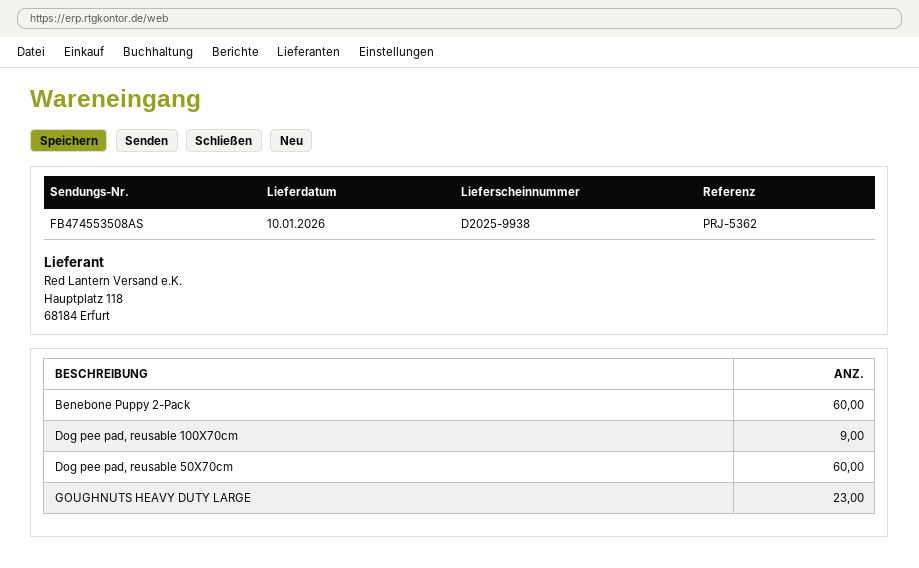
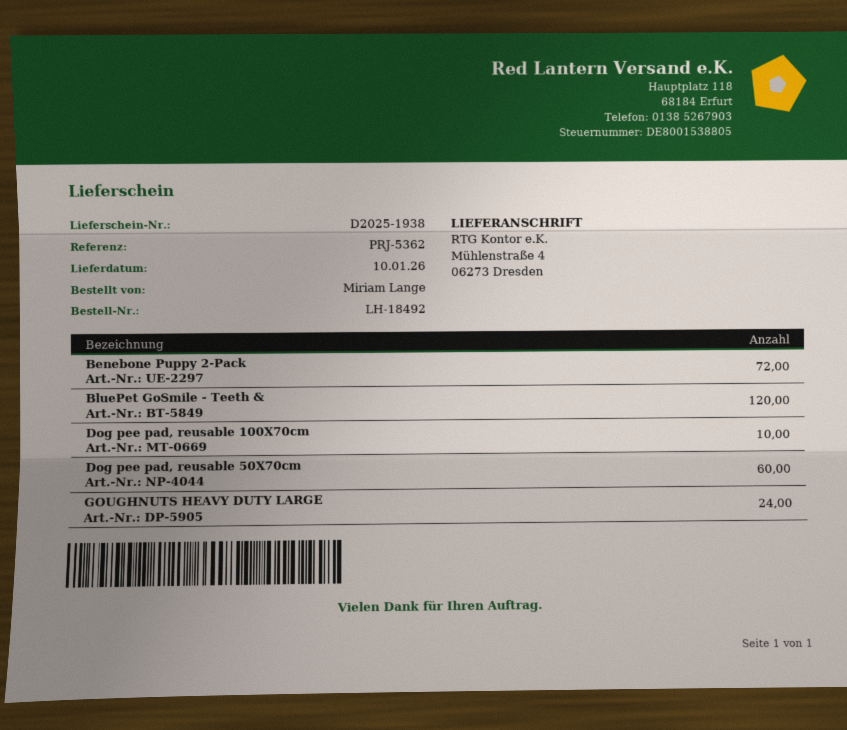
delivery note number: D2025-9938 -> D2025-1938
Benebone Puppy 2-Pack: 60 -> 72
Dog pee pad, reusable 100X70cm: 9 -> 10
GOUGHNUTS HEAVY DUTY LARGE: 23 -> 24
BluePet GoSmile - Teeth &: none -> 120

